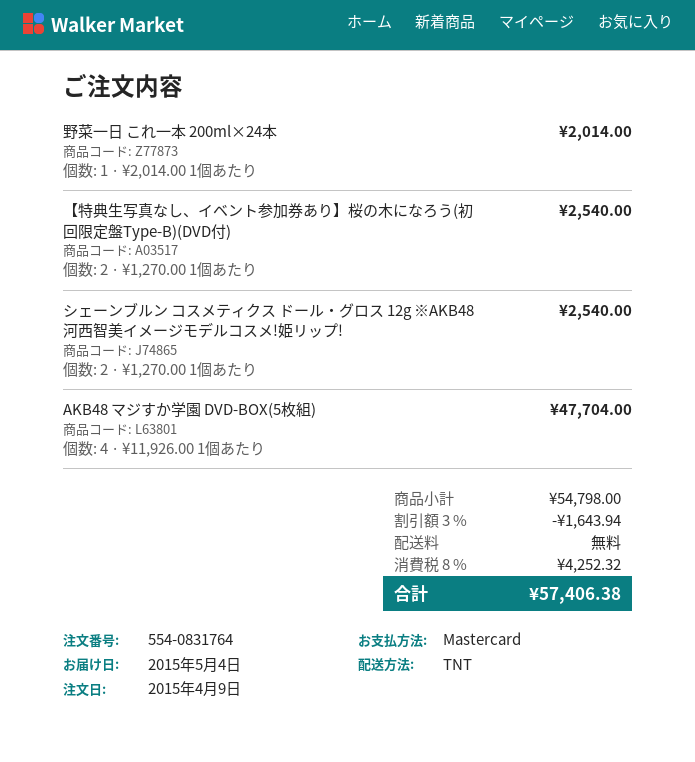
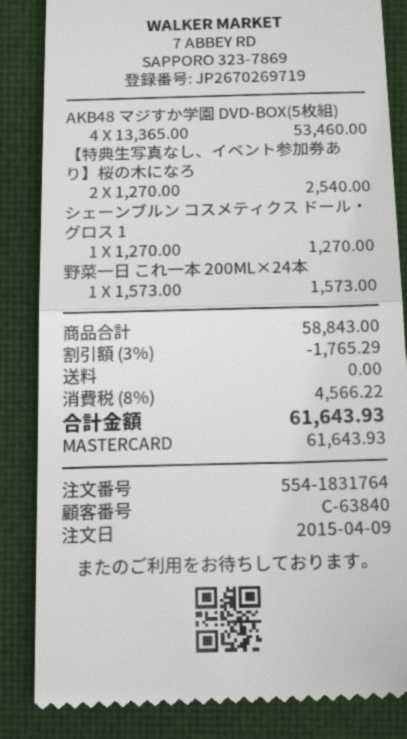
order number: 554-0831764 -> 554-1831764
野菜一日 これ一本 200ml×24本: 1 x 2014.00 = 2014.00 -> 1 x 1573.00 = 1573.00
シェーンブルン コスメティクス ドール・グロス 12g ※AKB48河西智美イメージモデルコスメ!姫リップ!: 2 x 1270.00 = 2540.00 -> 1 x 1270.00 = 1270.00
AKB48 マジすか学園 DVD-BOX(5枚組): 4 x 11926.00 = 47704.00 -> 4 x 13365.00 = 53460.00
subtotal: 54798.00 -> 58843.00
discount: 3% = 1643.94 -> 3% = 1765.29
tax: 8% = 4252.32 -> 8% = 4566.22
total: 57406.38 -> 61643.93

